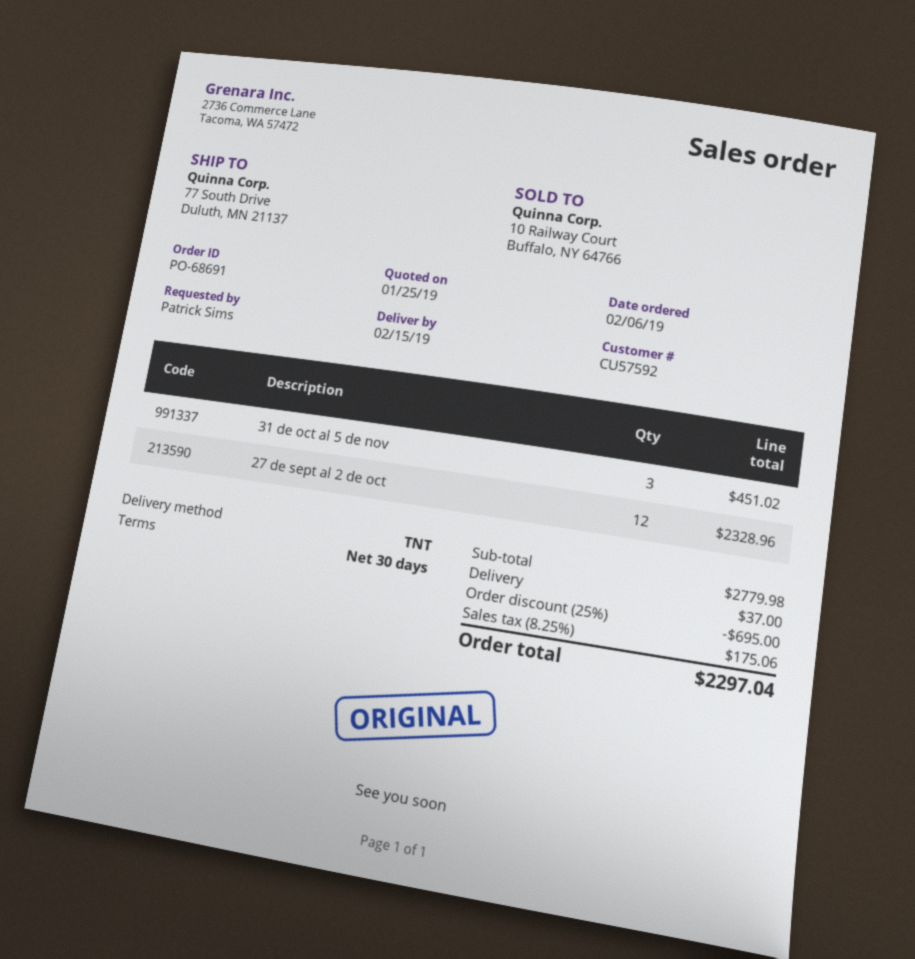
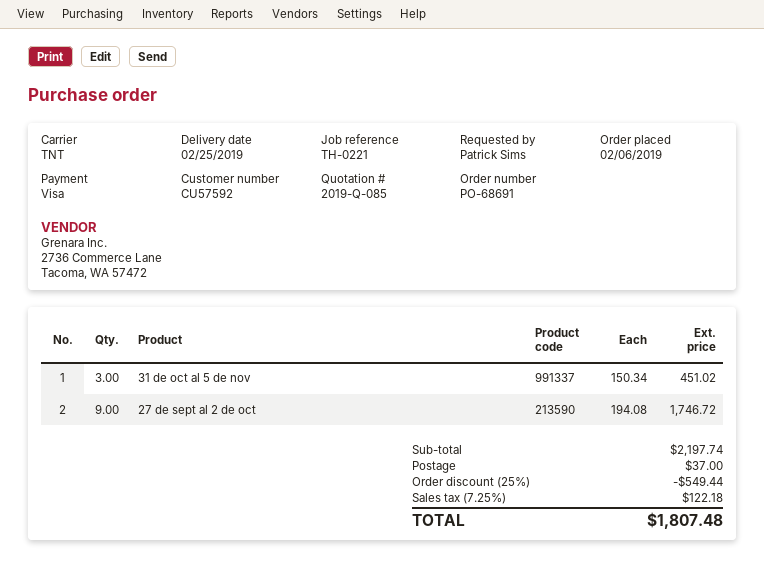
delivery date: 2019-02-15 -> 2019-02-25
27 de sept al 2 de oct: 12 for 2328.96 -> 9 for 1746.72
subtotal: 2779.98 -> 2197.74
discount: 25% = 695.00 -> 25% = 549.44
tax: 8.25% = 175.06 -> 7.25% = 122.18
total: 2297.04 -> 1807.48

